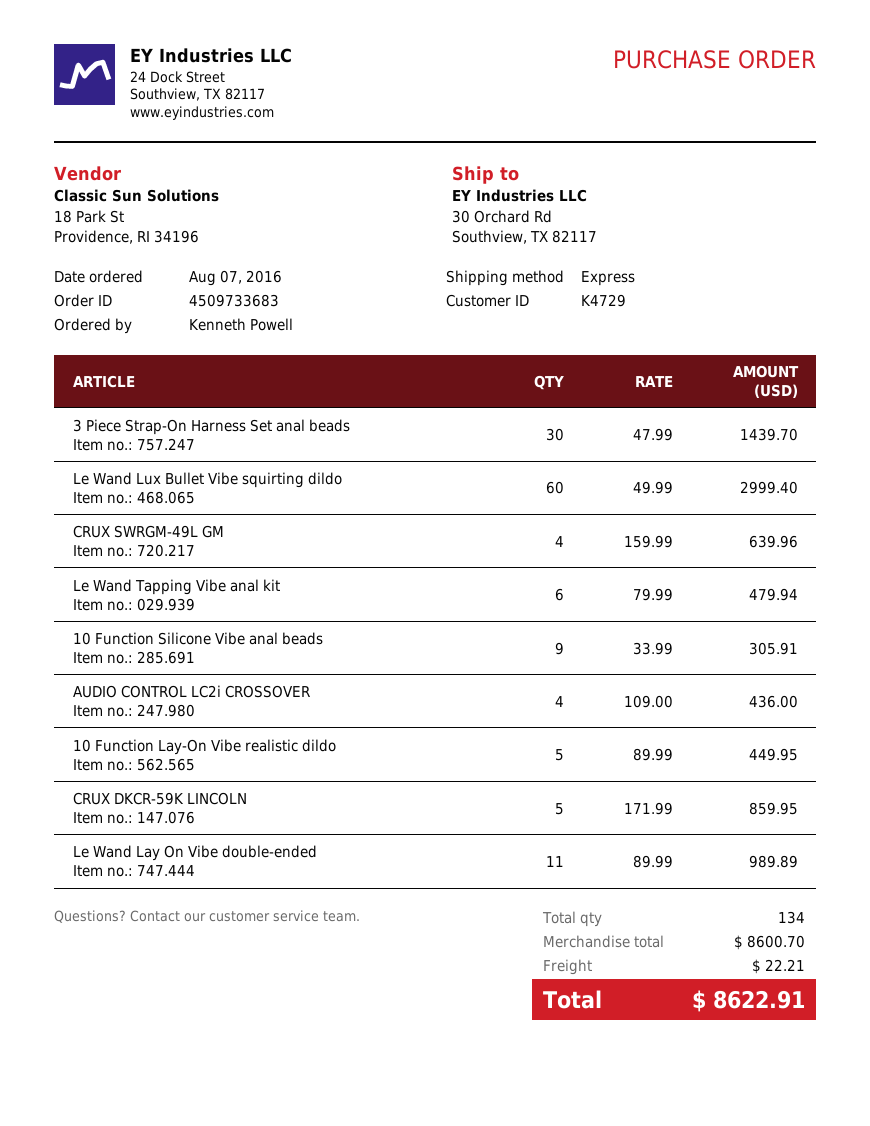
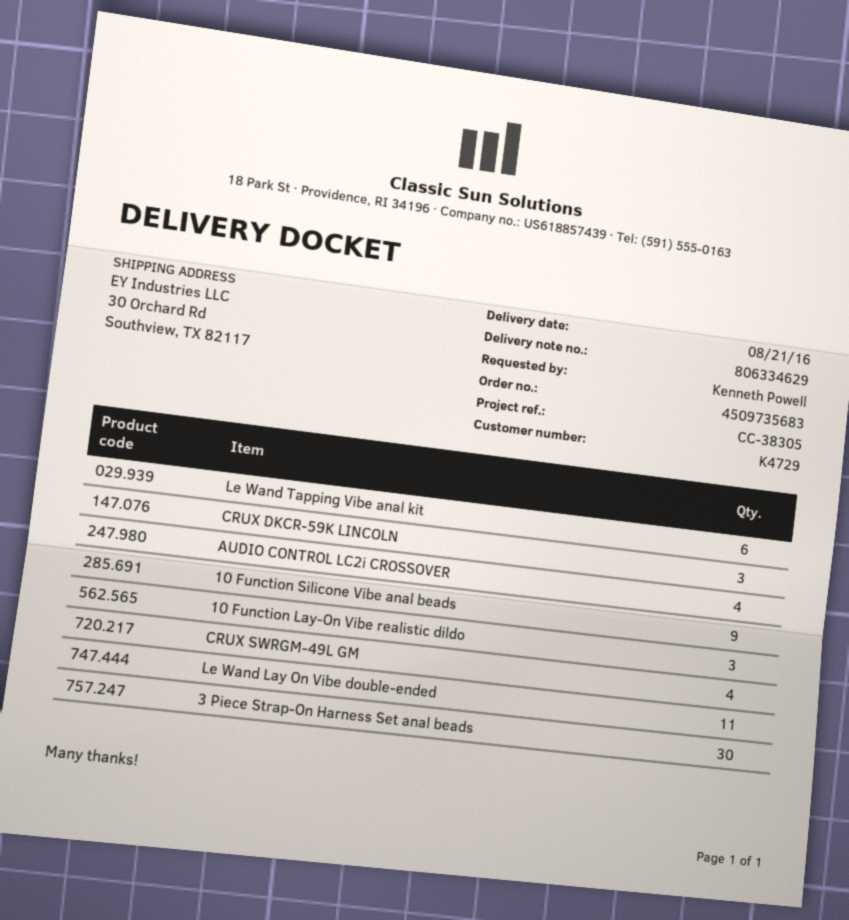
order number: 4509733683 -> 4509735683
Le Wand Lux Bullet Vibe squirting dildo: 60 -> none
10 Function Lay-On Vibe realistic dildo: 5 -> 3
CRUX DKCR-59K LINCOLN: 5 -> 3

